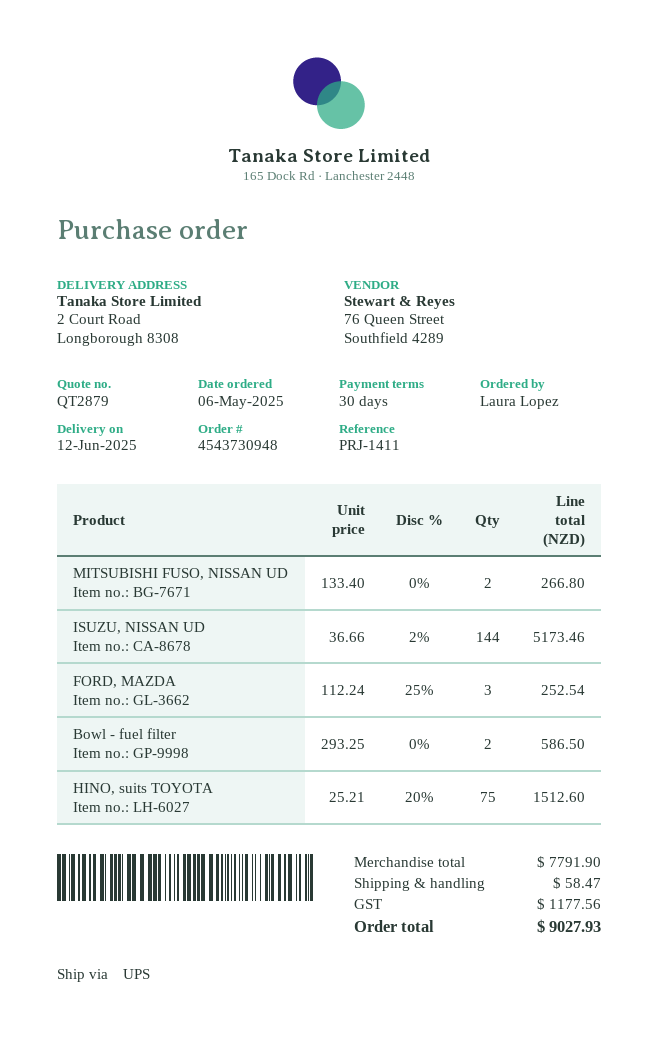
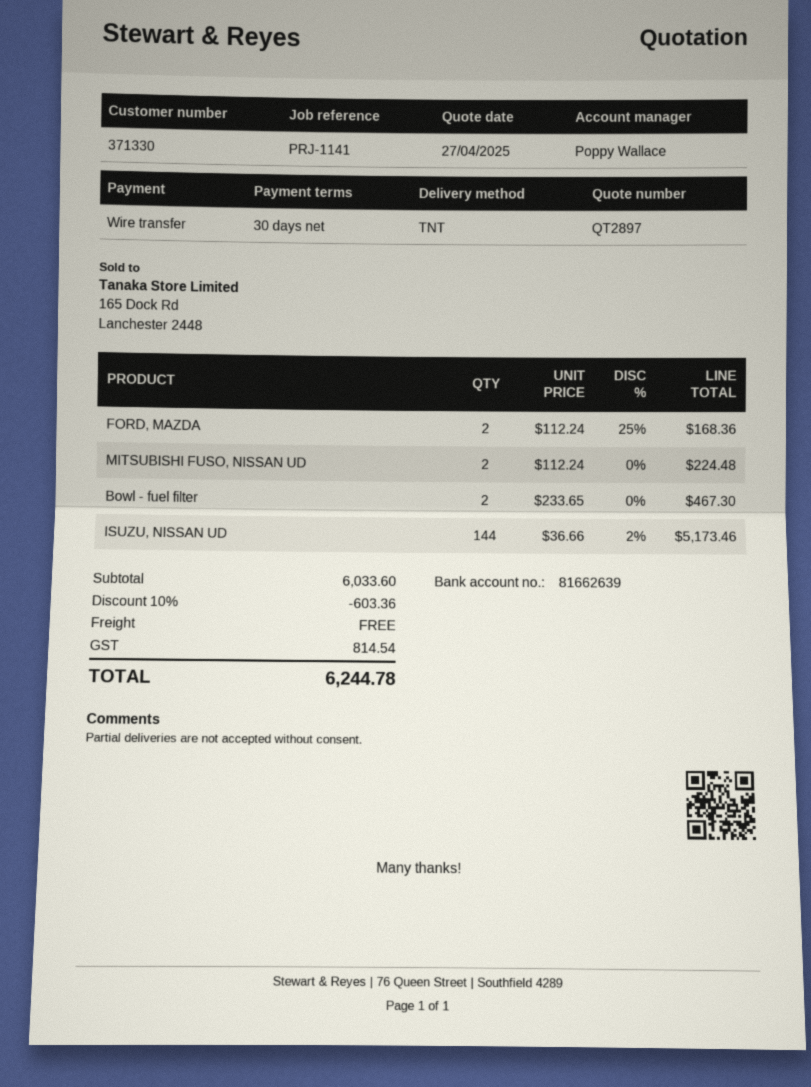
quote number: QT2879 -> QT2897
reference: PRJ-1411 -> PRJ-1141
shipping method: UPS -> TNT
MITSUBISHI FUSO, NISSAN UD: 2 x 133.40 = 266.80 -> 2 x 112.24 = 224.48
FORD, MAZDA: 3 x 112.24 - 25% = 252.54 -> 2 x 112.24 - 25% = 168.36
Bowl - fuel filter: 2 x 293.25 = 586.50 -> 2 x 233.65 = 467.30
HINO, suits TOYOTA: 75 x 25.21 - 20% = 1512.60 -> none
subtotal: 7791.90 -> 6033.60
discount: none -> 10% = 603.36
shipping: 58.47 -> 0.00
tax: 1177.56 -> 814.54
total: 9027.93 -> 6244.78

